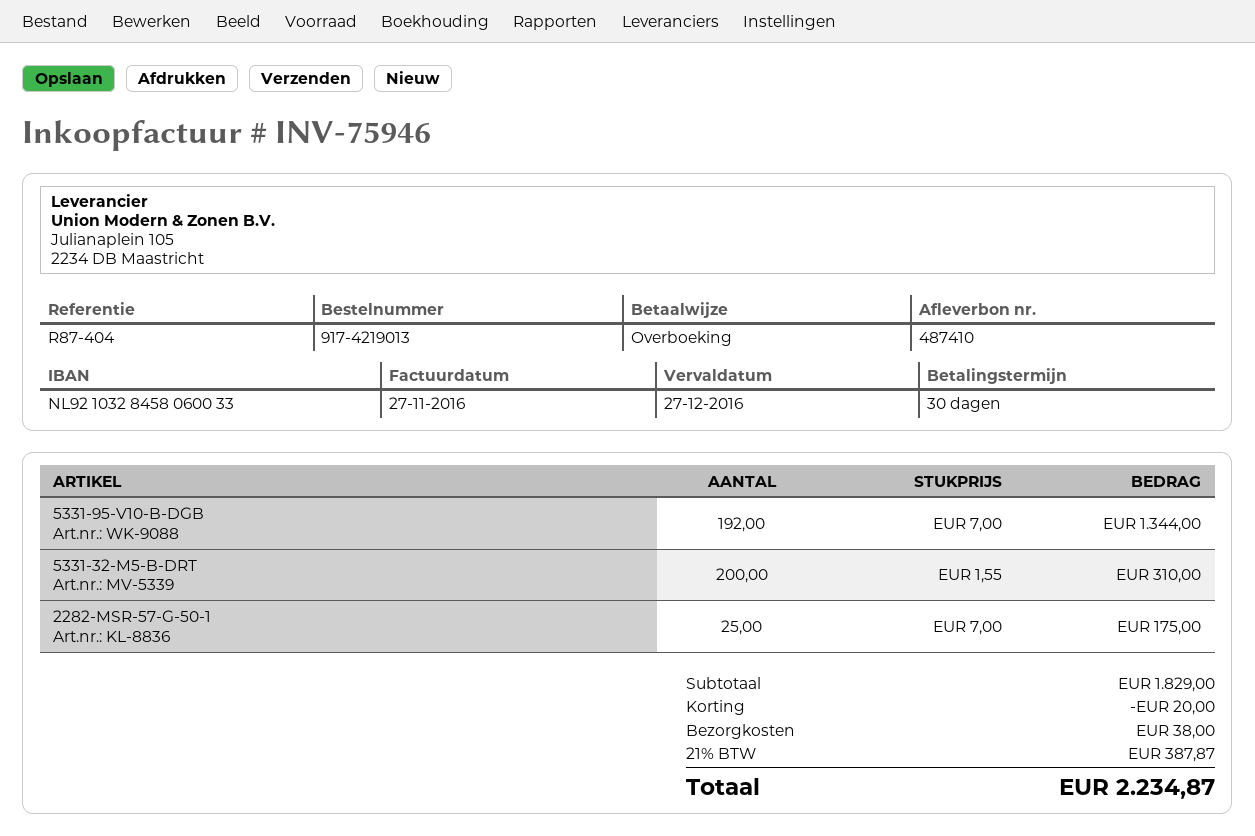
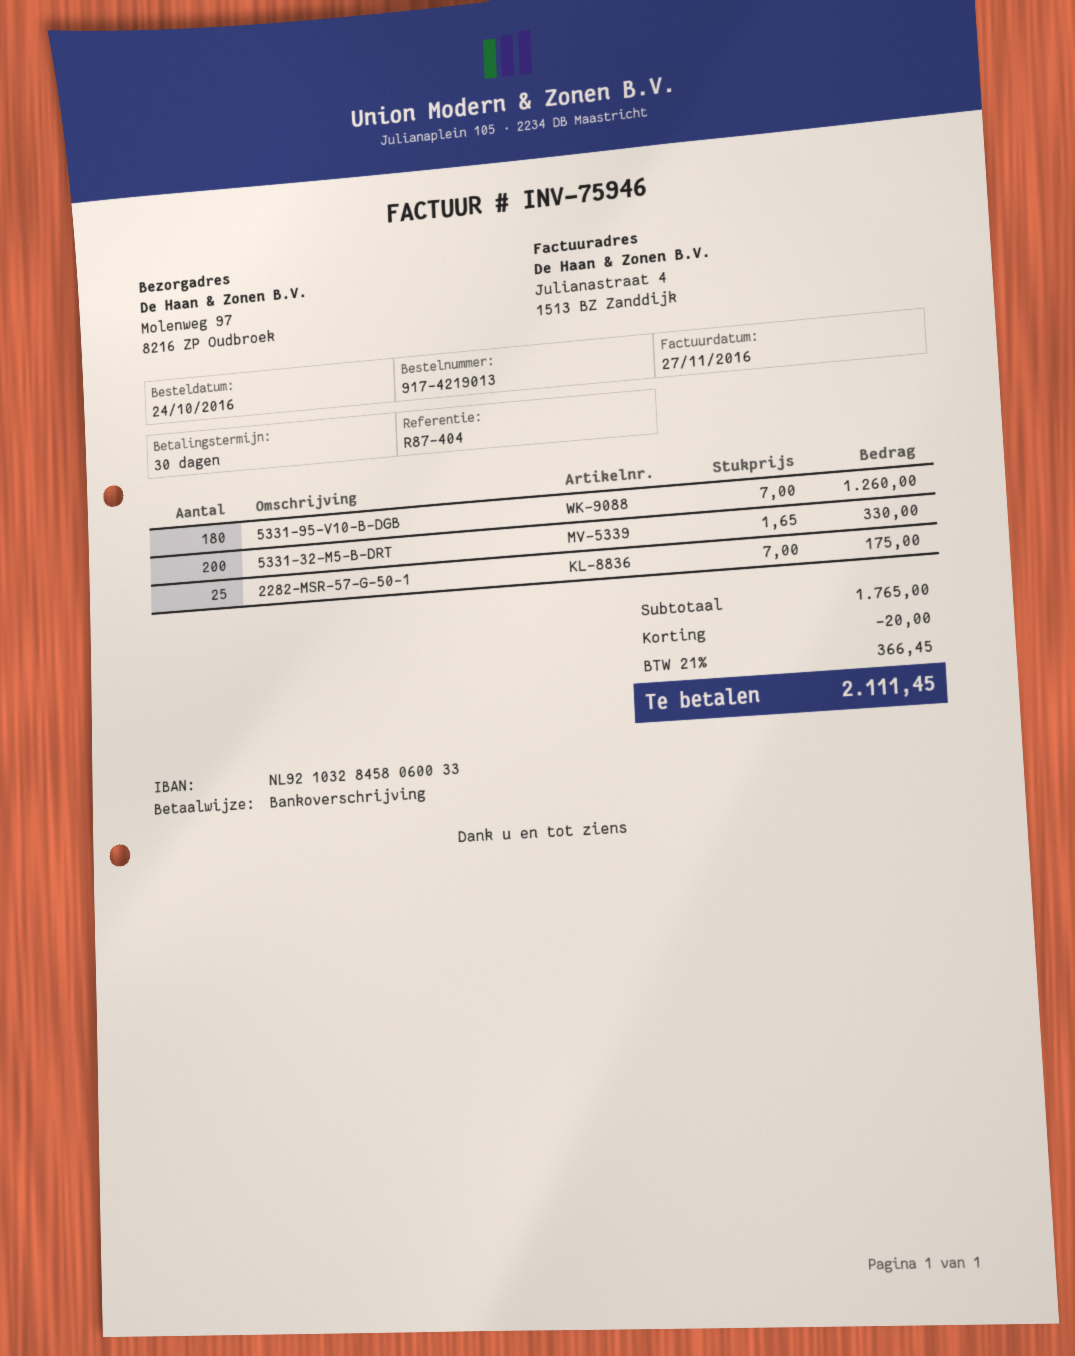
5331-95-V10-B-DGB: 192 x 7.00 = 1344.00 -> 180 x 7.00 = 1260.00
5331-32-M5-B-DRT: 200 x 1.55 = 310.00 -> 200 x 1.65 = 330.00
subtotal: 1829.00 -> 1765.00
shipping: 38.00 -> none
tax: 21% = 387.87 -> 21% = 366.45
total: 2234.87 -> 2111.45

